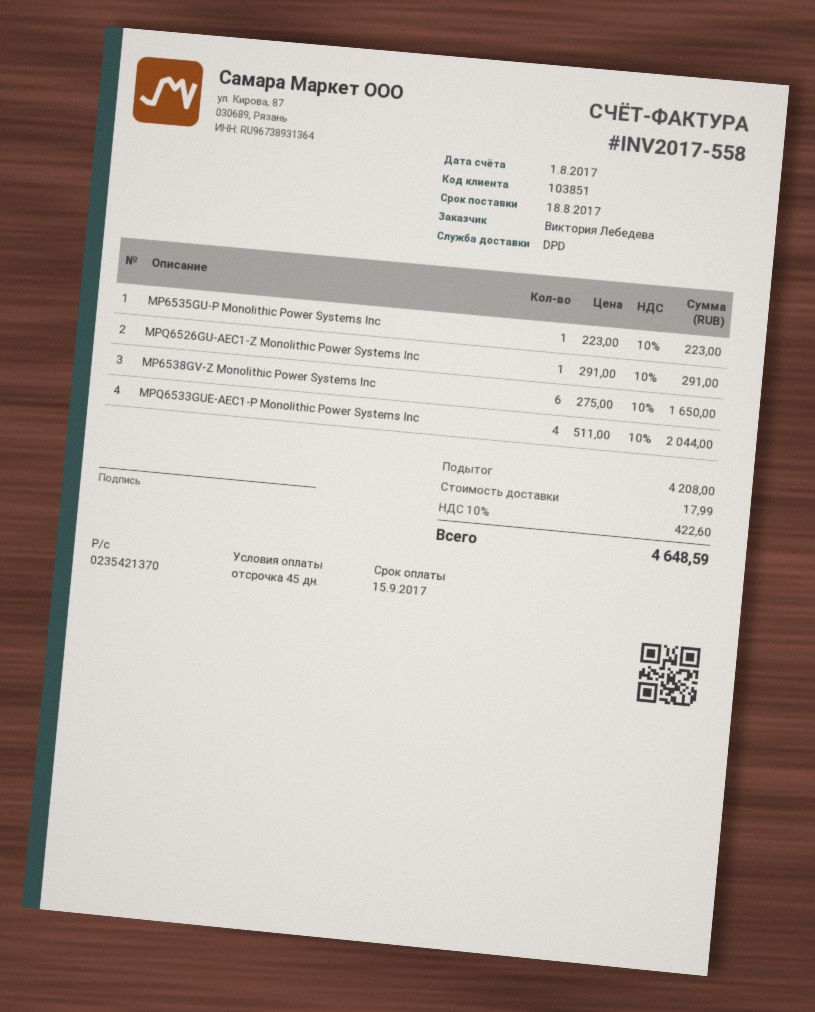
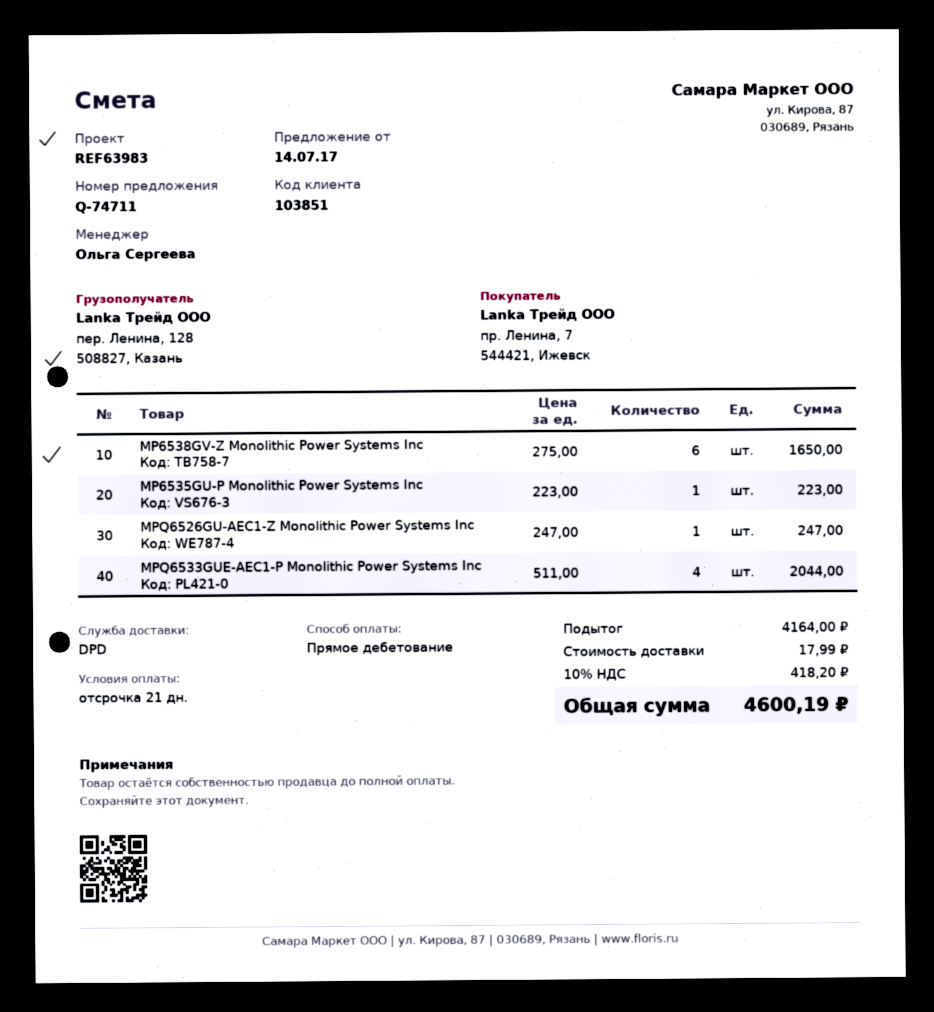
payment terms: 45 days -> 21 days
MPQ6526GU-AEC1-Z Monolithic Power Systems Inc: 1 x 291.00 = 291.00 -> 1 x 247.00 = 247.00
subtotal: 4208.00 -> 4164.00
tax: 10% = 422.60 -> 10% = 418.20
total: 4648.59 -> 4600.19

